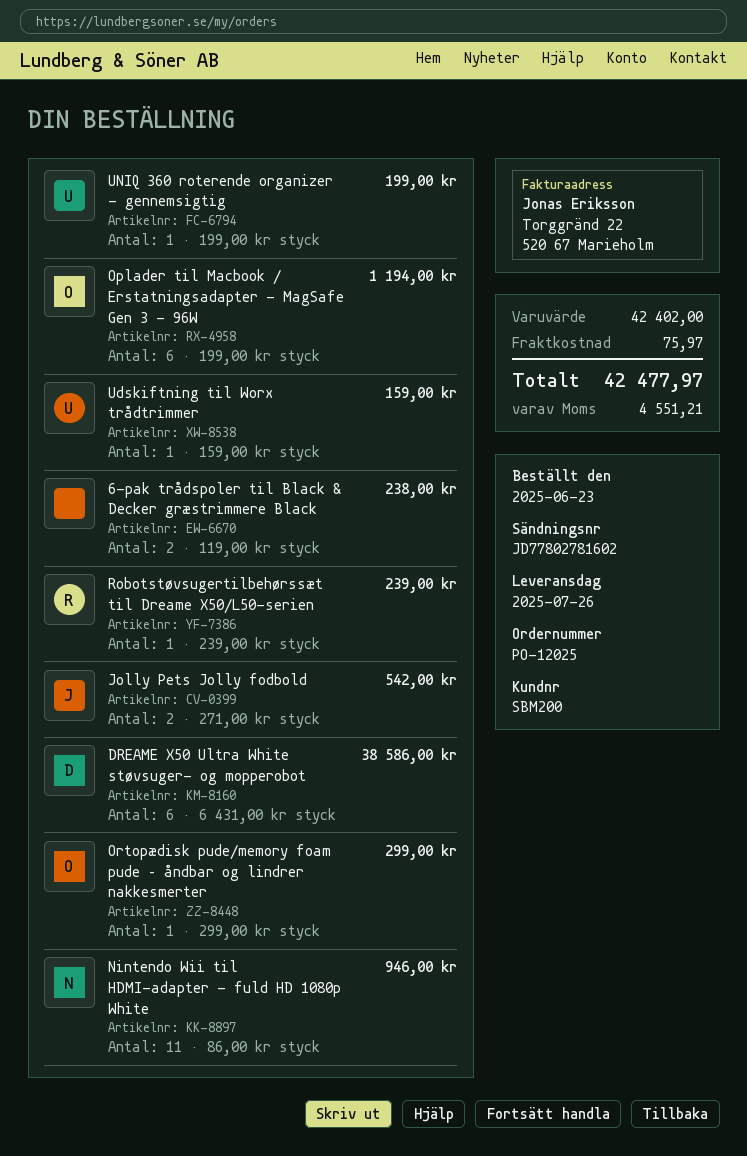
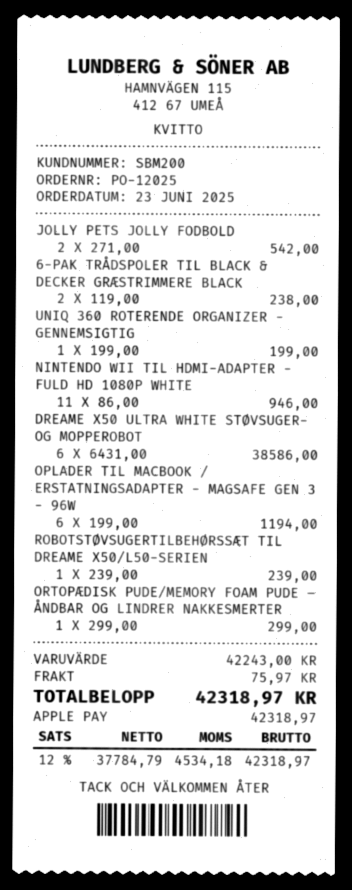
Udskiftning til Worx trådtrimmer: 1 x 159.00 = 159.00 -> none
subtotal: 42402.00 -> 42243.00
tax: 4551.21 -> 4534.18
total: 42477.97 -> 42318.97

